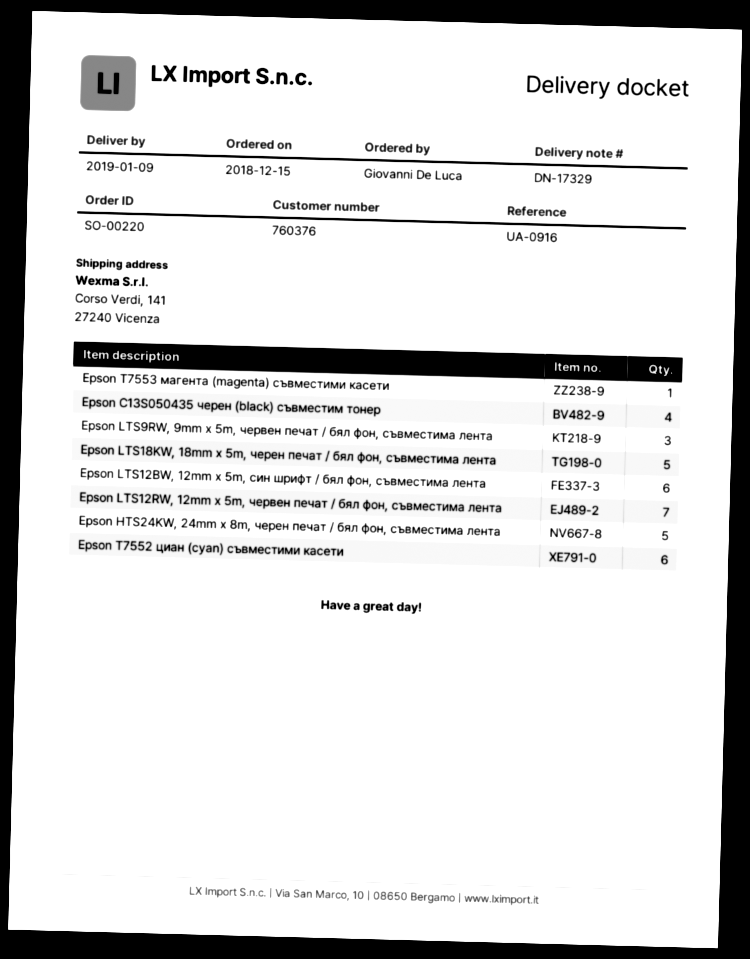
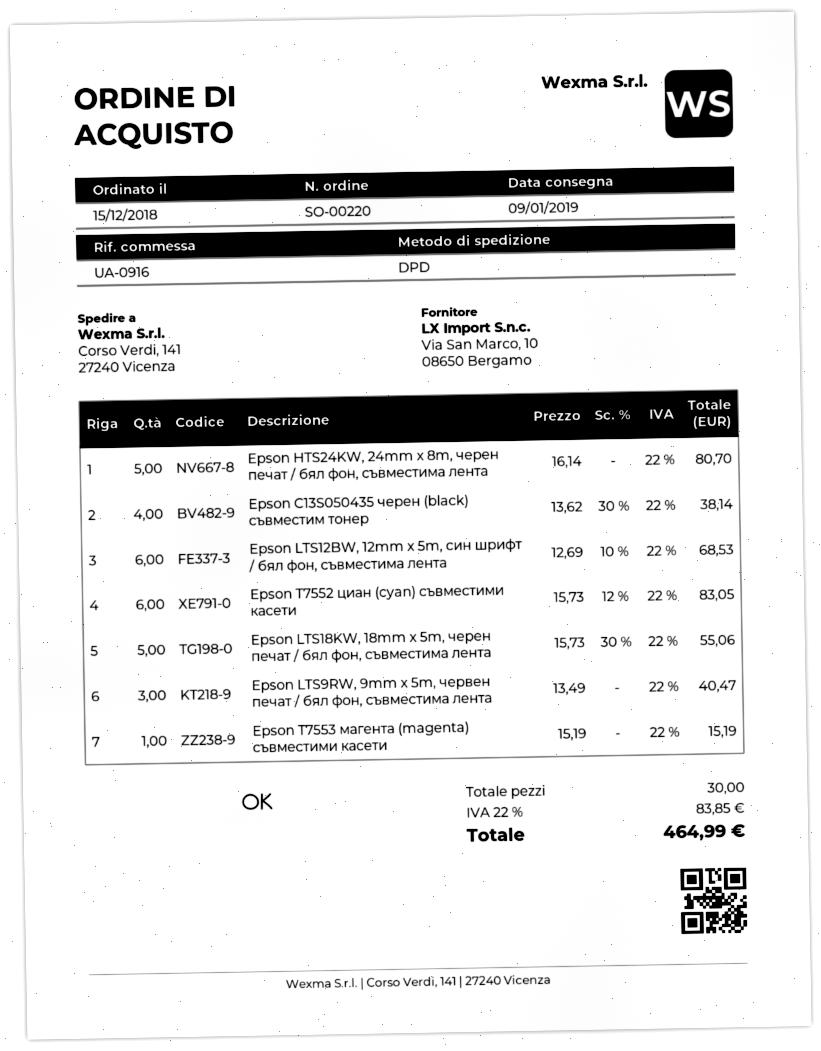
Epson LTS12RW, 12mm x 5m, червен печат / бял фон, съвместима лента: 7 -> none

